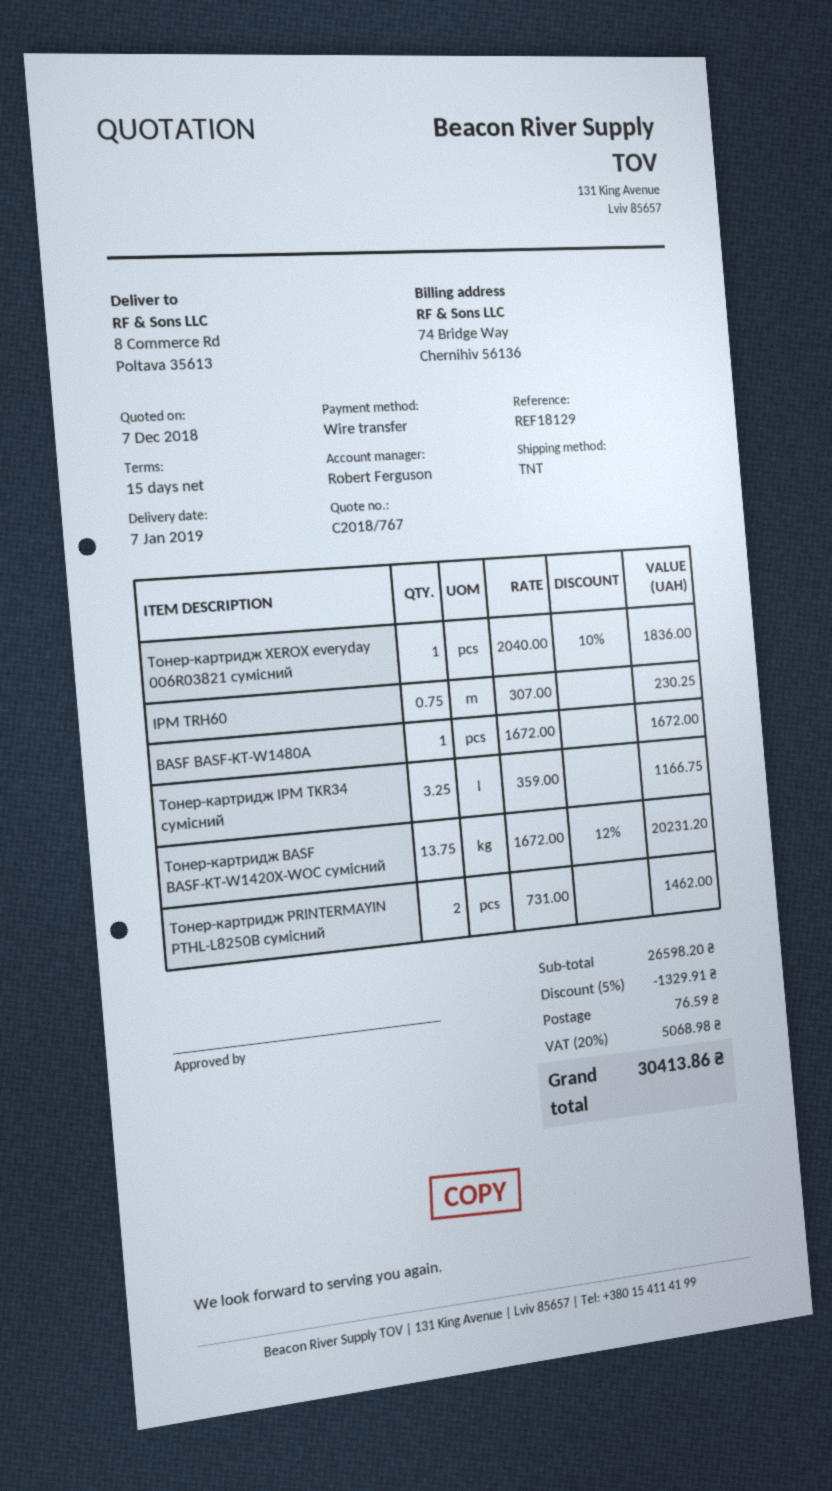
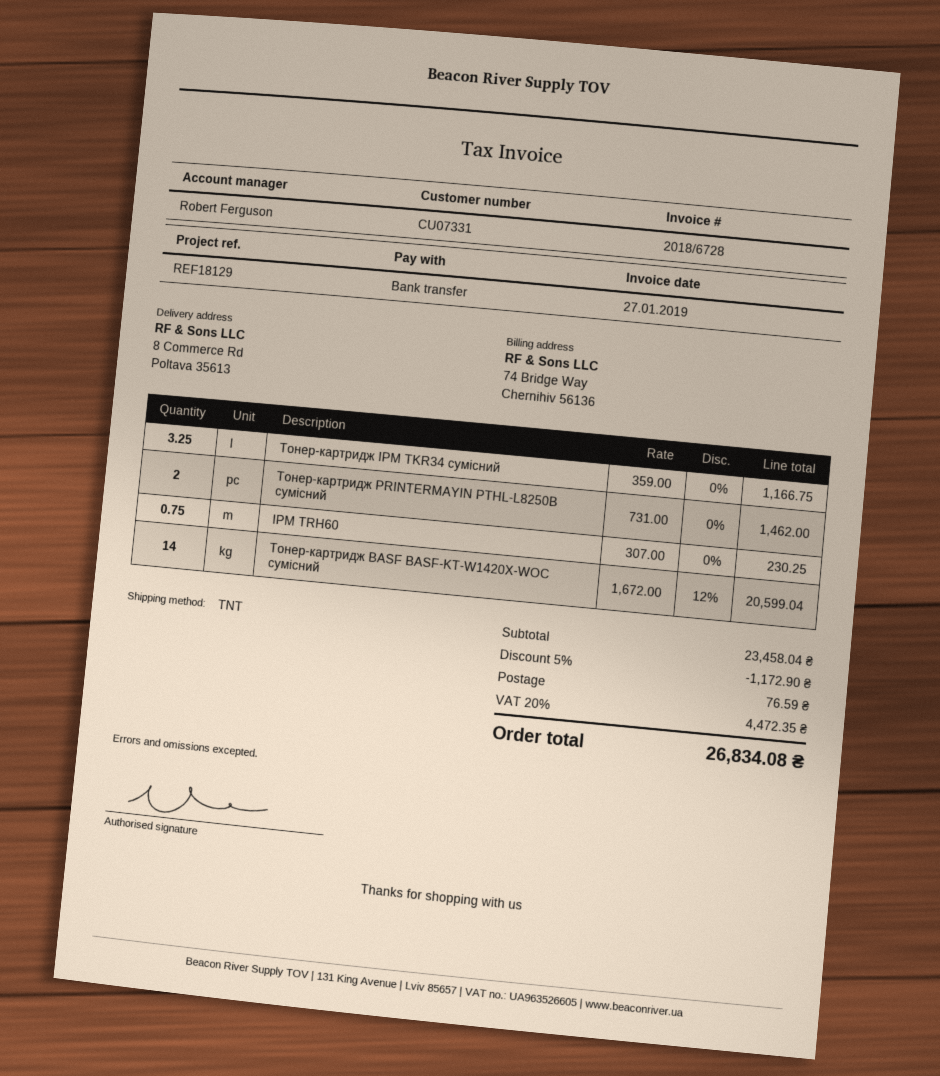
Тонер-картридж XEROX everyday 006R03821 сумісний: 1 x 2040.00 - 10% = 1836.00 -> none
BASF BASF-KT-W1480A: 1 x 1672.00 = 1672.00 -> none
Тонер-картридж BASF BASF-KT-W1420X-WOC сумісний: 13.75 x 1672.00 - 12% = 20231.20 -> 14 x 1672.00 - 12% = 20599.04
subtotal: 26598.20 -> 23458.04
discount: 5% = 1329.91 -> 5% = 1172.90
tax: 20% = 5068.98 -> 20% = 4472.35
total: 30413.86 -> 26834.08

